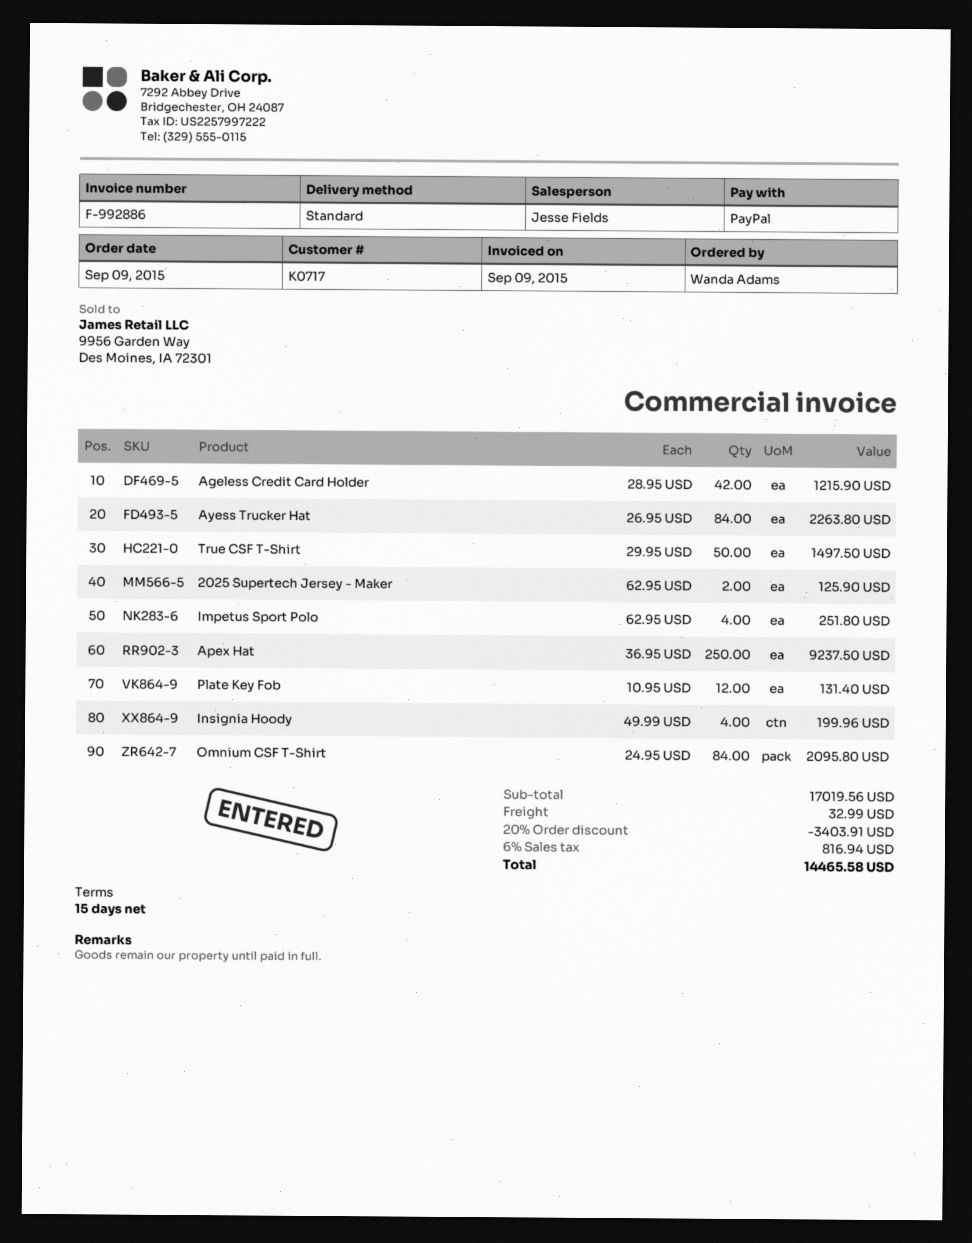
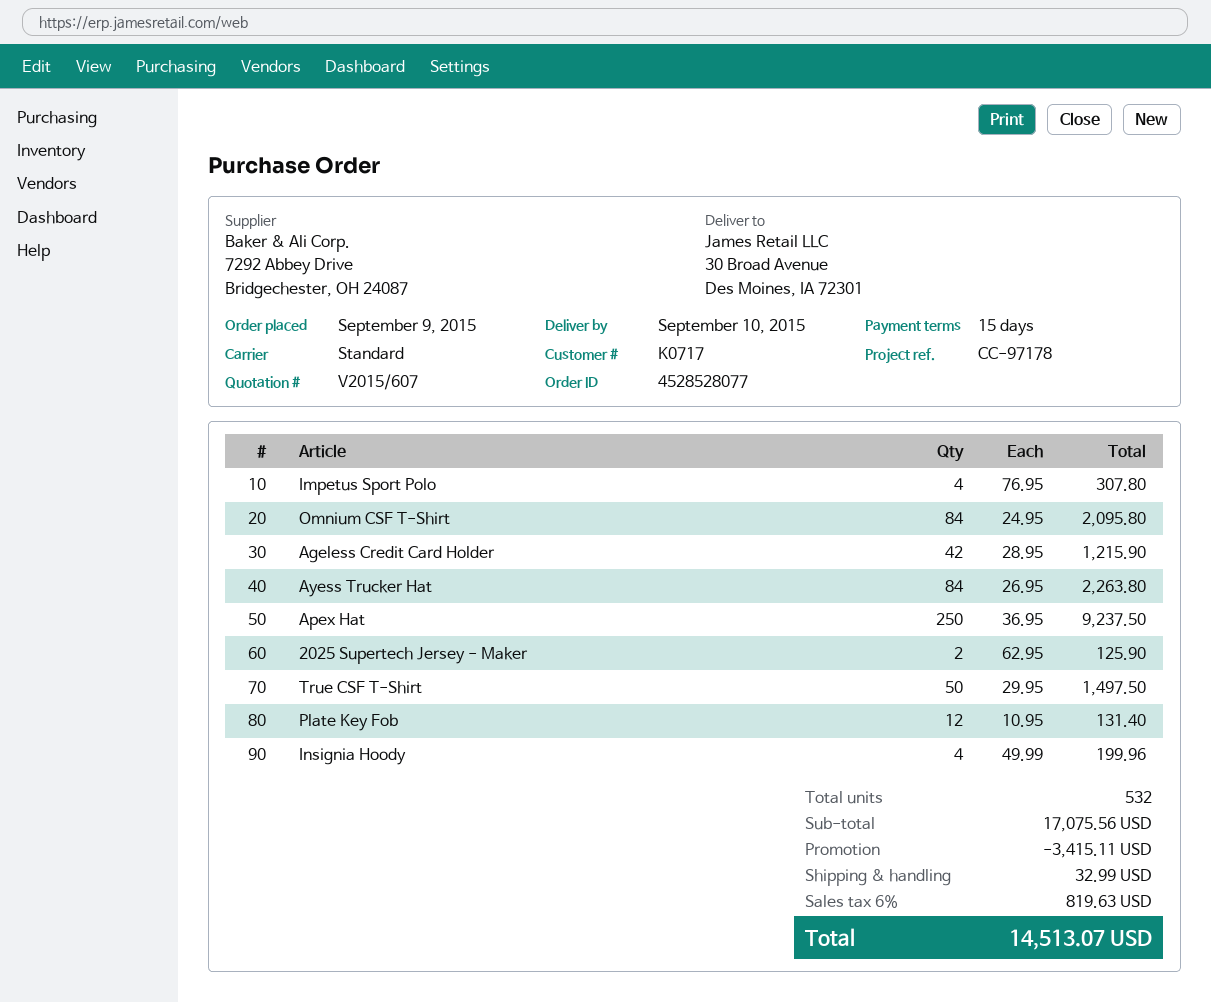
Impetus Sport Polo: 4 x 62.95 = 251.80 -> 4 x 76.95 = 307.80
subtotal: 17019.56 -> 17075.56
discount: 3403.91 -> 3415.11
tax: 6% = 816.94 -> 6% = 819.63
total: 14465.58 -> 14513.07

